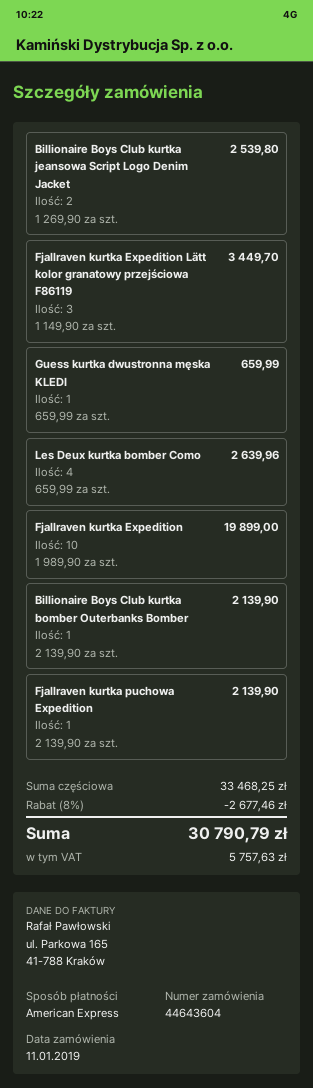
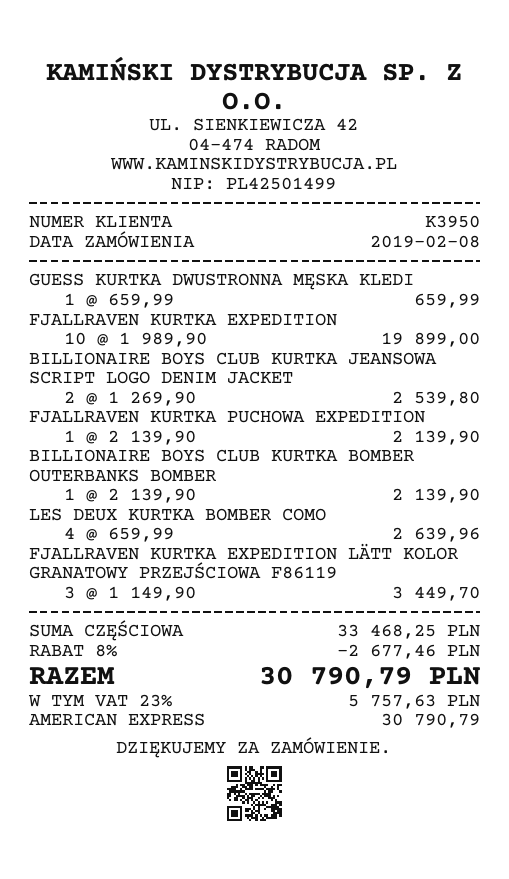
order date: 2019-01-11 -> 2019-02-08

